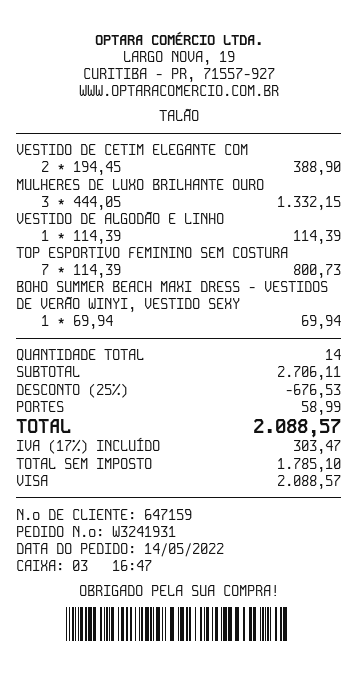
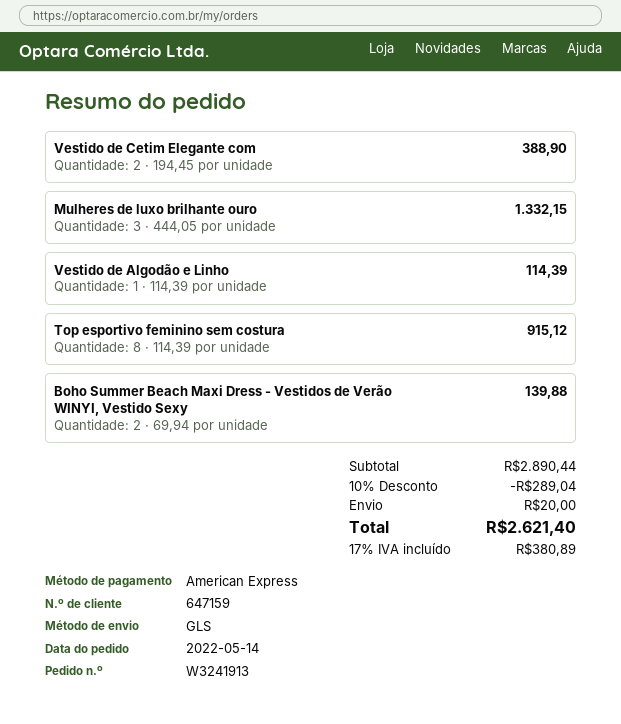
order number: W3241931 -> W3241913
payment method: Visa -> American Express
TOP ESPORTIVO FEMININO SEM COSTURA: 7 x 114.39 = 800.73 -> 8 x 114.39 = 915.12
BOHO SUMMER BEACH MAXI DRESS - VESTIDOS DE VERÃO WINYI, VESTIDO SEXY: 1 x 69.94 = 69.94 -> 2 x 69.94 = 139.88
subtotal: 2706.11 -> 2890.44
discount: 25% = 676.53 -> 10% = 289.04
shipping: 58.99 -> 20.00
tax: 17% = 303.47 -> 17% = 380.89
total: 2088.57 -> 2621.40

